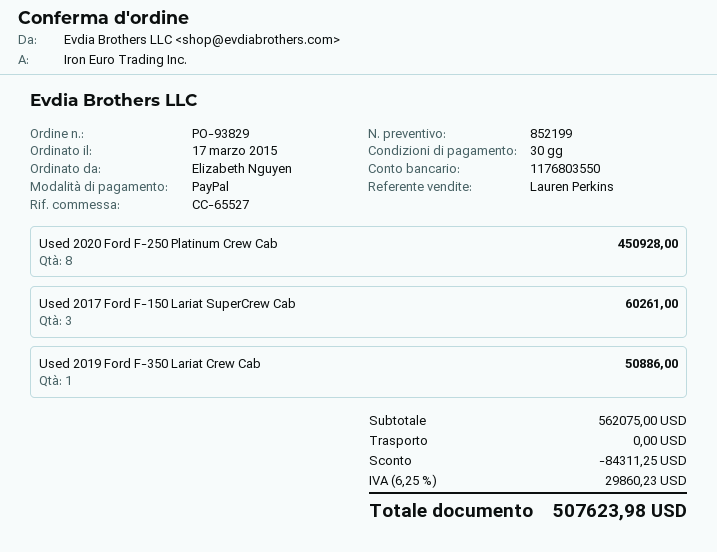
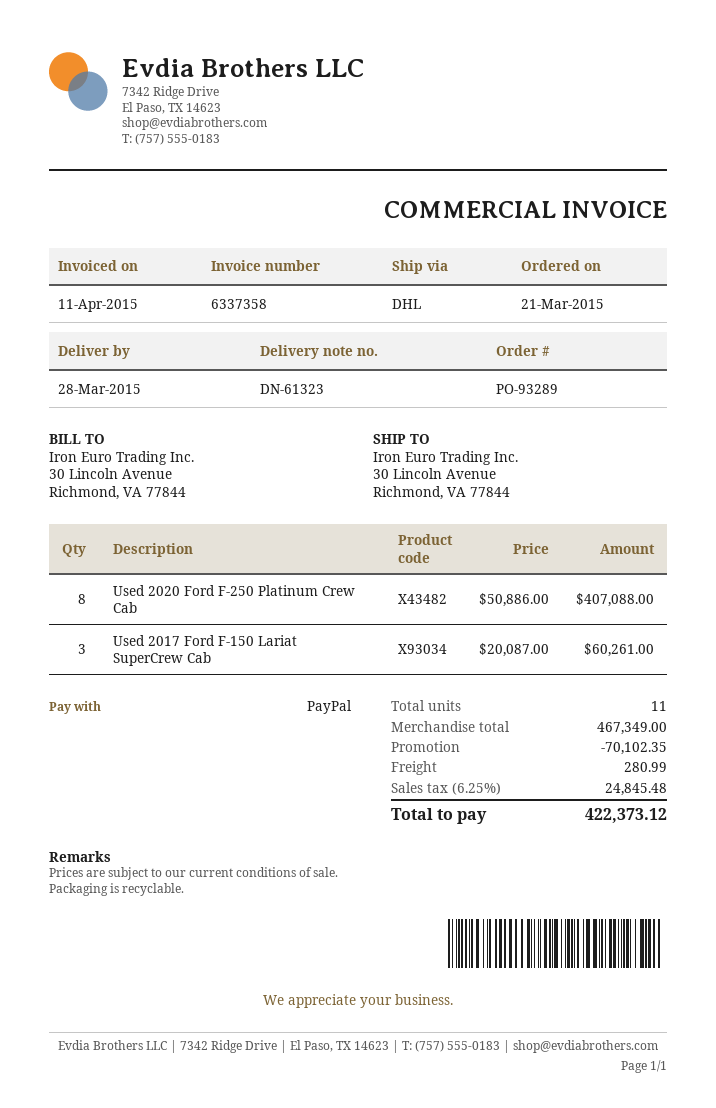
order number: PO-93829 -> PO-93289
order date: 2015-03-17 -> 2015-03-21
Used 2020 Ford F-250 Platinum Crew Cab: 8 for 450928.00 -> 8 for 407088.00
Used 2019 Ford F-350 Lariat Crew Cab: 1 for 50886.00 -> none
subtotal: 562075.00 -> 467349.00
discount: 84311.25 -> 70102.35
shipping: 0.00 -> 280.99
tax: 6.25% = 29860.23 -> 6.25% = 24845.48
total: 507623.98 -> 422373.12

